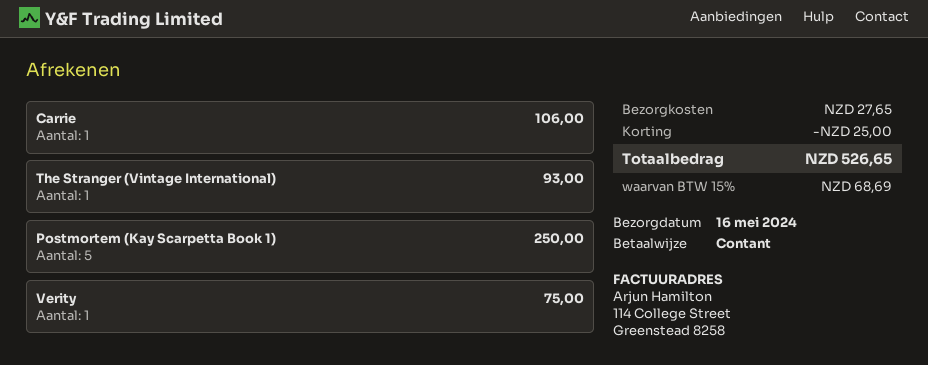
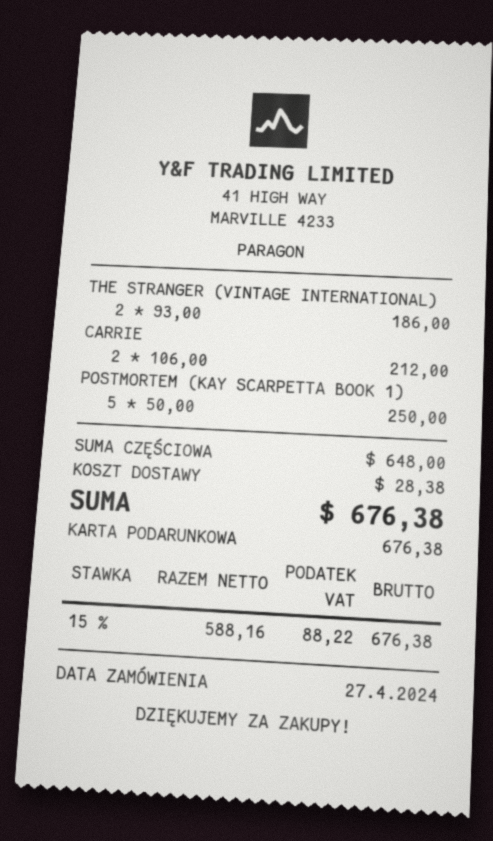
payment method: cash -> gift card
Carrie: 1 for 106.00 -> 2 for 212.00
The Stranger (Vintage International): 1 for 93.00 -> 2 for 186.00
Verity: 1 for 75.00 -> none
discount: 25.00 -> none
shipping: 27.65 -> 28.38
tax: 15% = 68.69 -> 15% = 88.22
total: 526.65 -> 676.38

